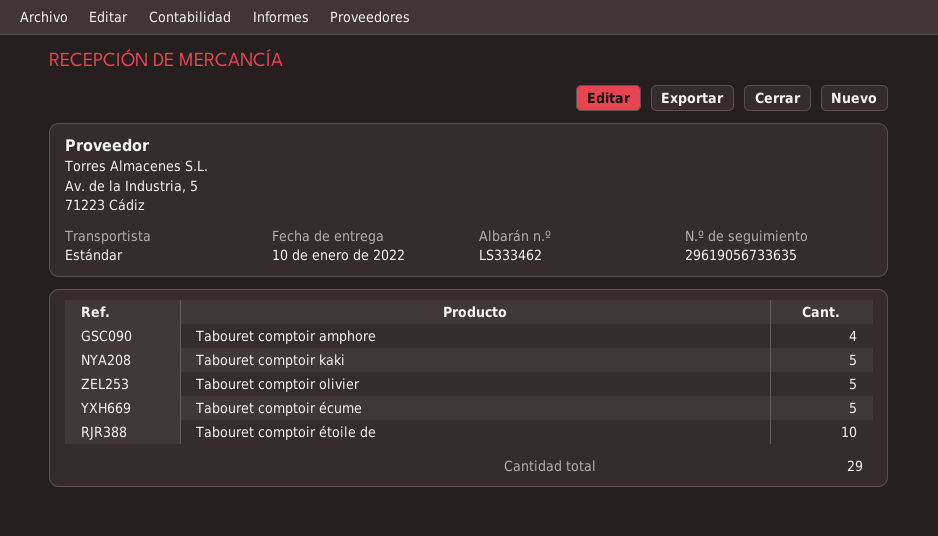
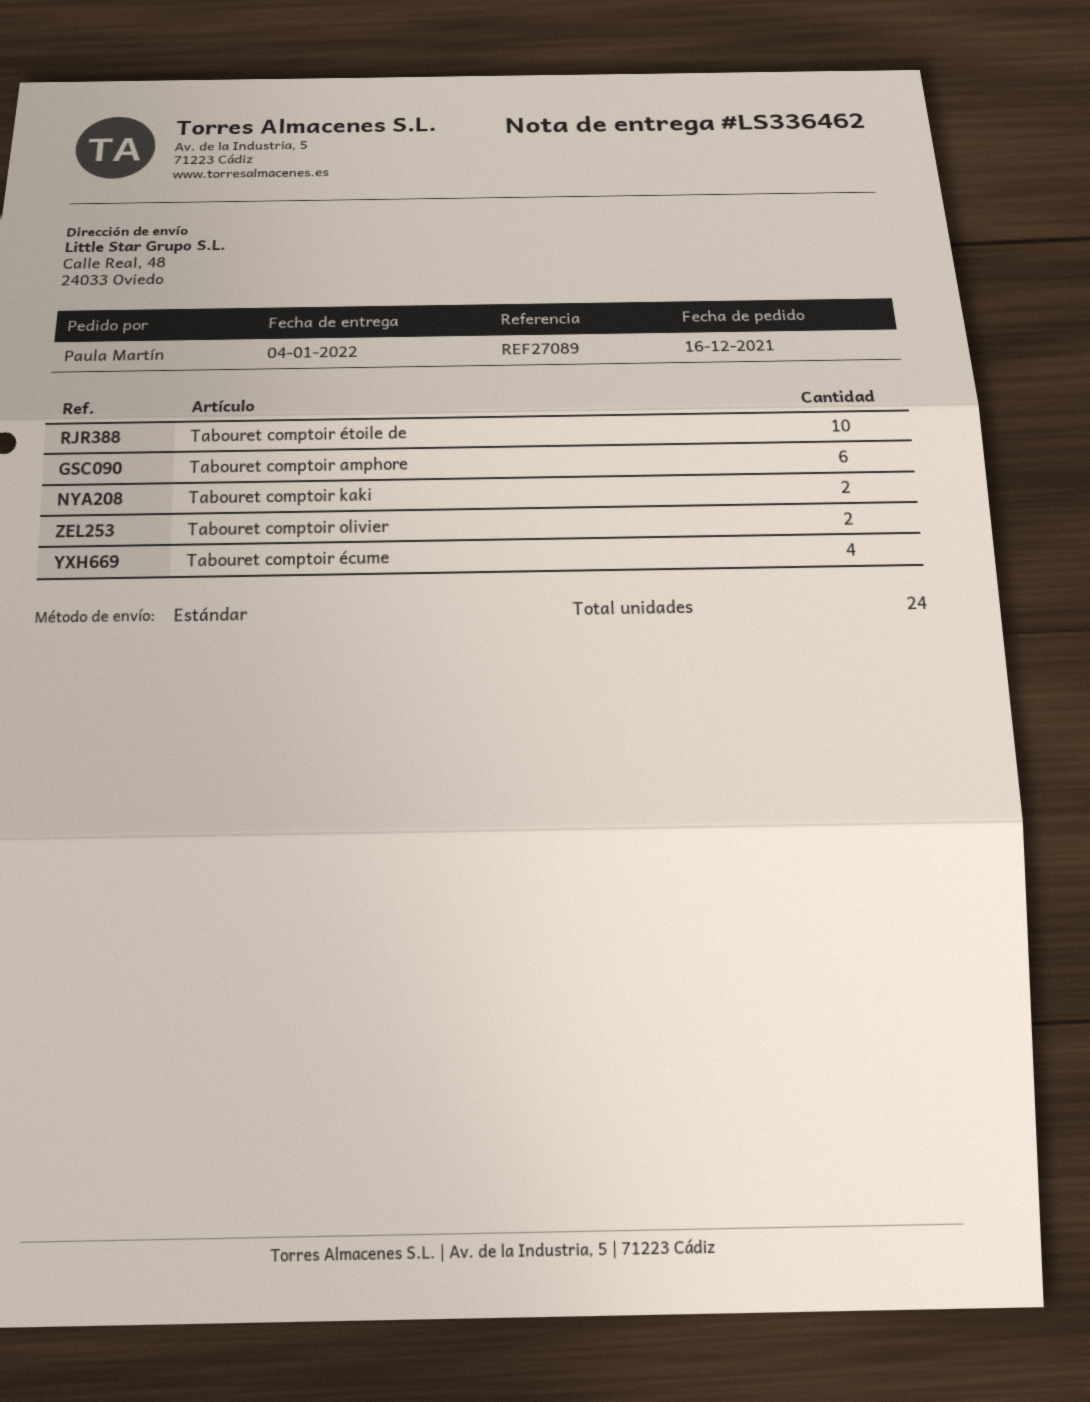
delivery note number: LS333462 -> LS336462
delivery date: 2022-01-10 -> 2022-01-04
Tabouret comptoir amphore: 4 -> 6
Tabouret comptoir kaki: 5 -> 2
Tabouret comptoir olivier: 5 -> 2
Tabouret comptoir écume: 5 -> 4
total quantity: 29 -> 24

